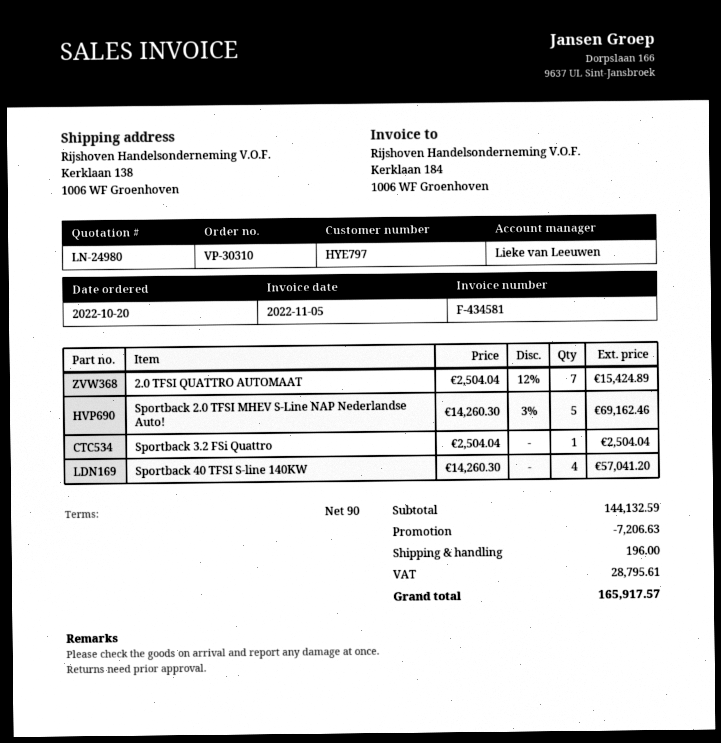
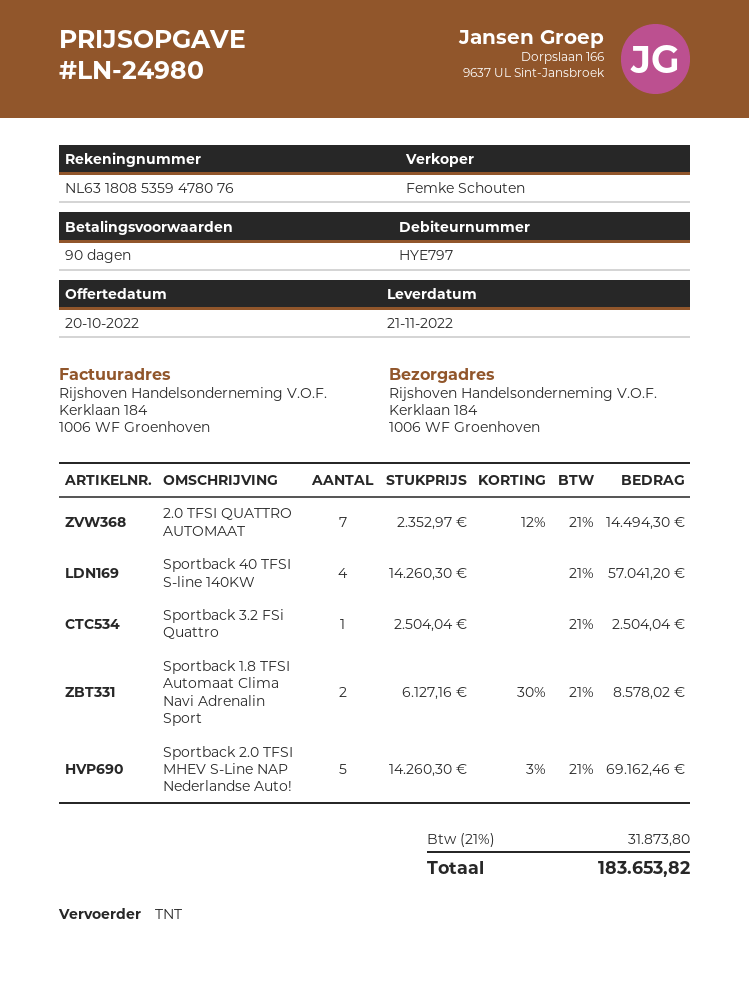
sales rep: Lieke van Leeuwen -> Femke Schouten
ship to: Kerklaan 138, 1006 WF Groenhoven -> Kerklaan 184, 1006 WF Groenhoven
2.0 TFSI QUATTRO AUTOMAAT: 7 x 2504.04 - 12% = 15424.89 -> 7 x 2352.97 - 12% = 14494.30
Sportback 1.8 TFSI Automaat Clima Navi Adrenalin Sport: none -> 2 x 6127.16 - 30% = 8578.02
discount: 7206.63 -> none
shipping: 196.00 -> none
tax: 28795.61 -> 31873.80
total: 165917.57 -> 183653.82

